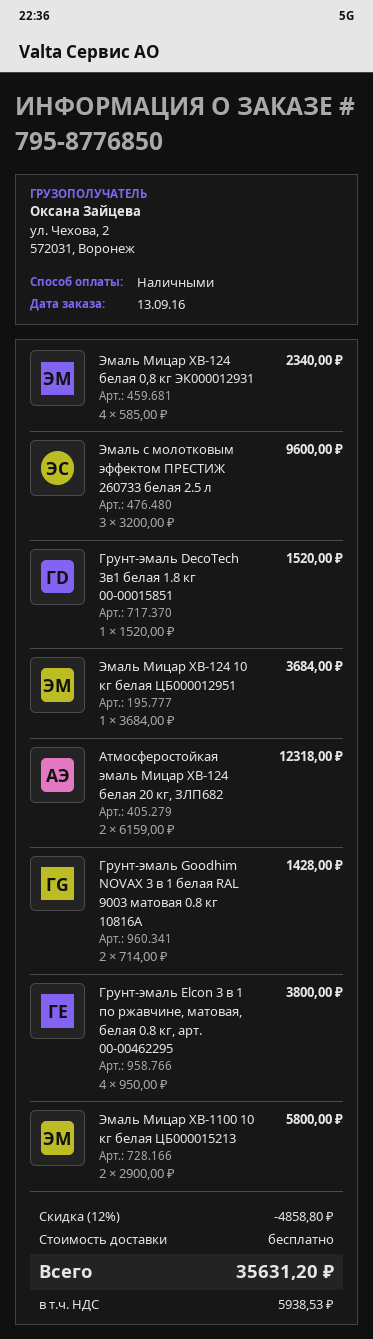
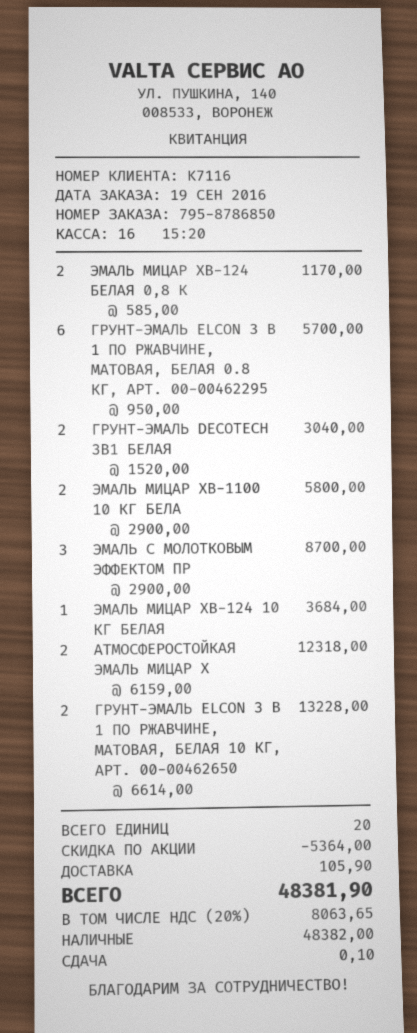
order number: 795-8776850 -> 795-8786850
order date: 2016-09-13 -> 2016-09-19
Эмаль Мицар ХВ-124 белая 0,8 кг ЭК000012931: 4 x 585.00 = 2340.00 -> 2 x 585.00 = 1170.00
Эмаль с молотковым эффектом ПРЕСТИЖ 260733 белая 2.5 л: 3 x 3200.00 = 9600.00 -> 3 x 2900.00 = 8700.00
Грунт-эмаль DecoTech 3в1 белая 1.8 кг 00-00015851: 1 x 1520.00 = 1520.00 -> 2 x 1520.00 = 3040.00
Грунт-эмаль Goodhim NOVAX 3 в 1 белая RAL 9003 матовая 0.8 кг 10816А: 2 x 714.00 = 1428.00 -> none
Грунт-эмаль Elcon 3 в 1 по ржавчине, матовая, белая 0.8 кг, арт. 00-00462295: 4 x 950.00 = 3800.00 -> 6 x 950.00 = 5700.00
ГРУНТ-ЭМАЛЬ ELCON 3 В 1 ПО РЖАВЧИНЕ, МАТОВАЯ, БЕЛАЯ 10 КГ, АРТ. 00-00462650: none -> 2 x 6614.00 = 13228.00
discount: 4858.80 -> 5364.00
shipping: 0.00 -> 105.90
tax: 5938.53 -> 8063.65
total: 35631.20 -> 48381.90

